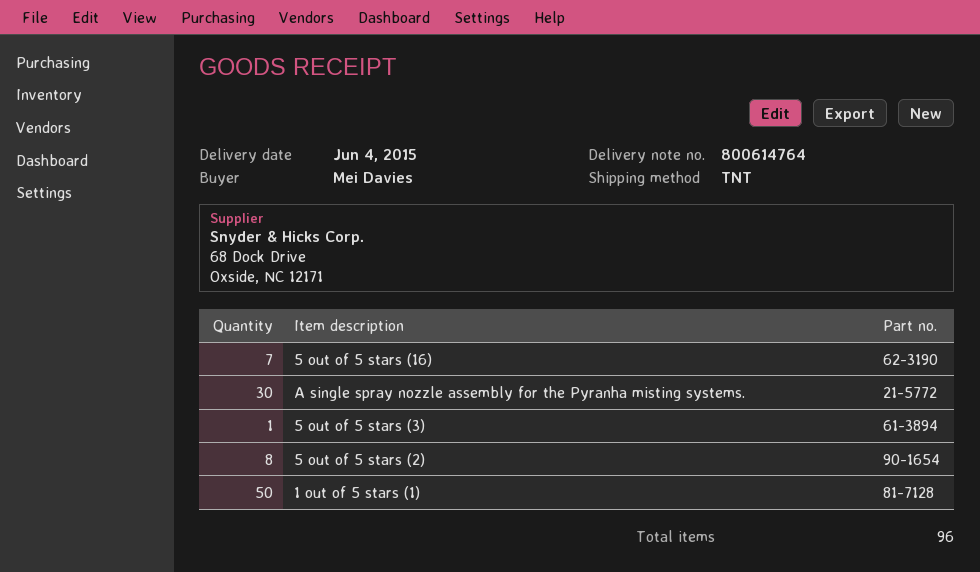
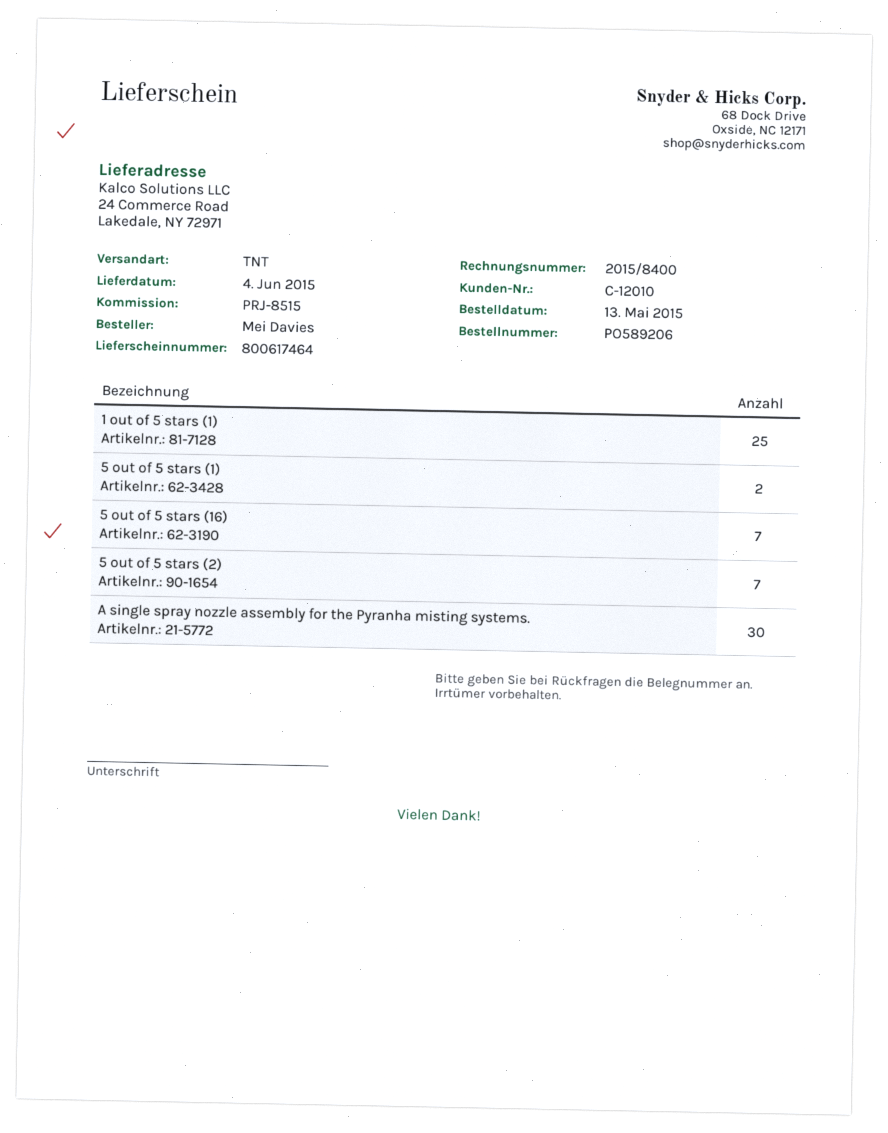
delivery note number: 800614764 -> 800617464
5 out of 5 stars (3): 1 -> none
5 out of 5 stars (2): 8 -> 7
1 out of 5 stars (1): 50 -> 25
5 out of 5 stars (1): none -> 2

